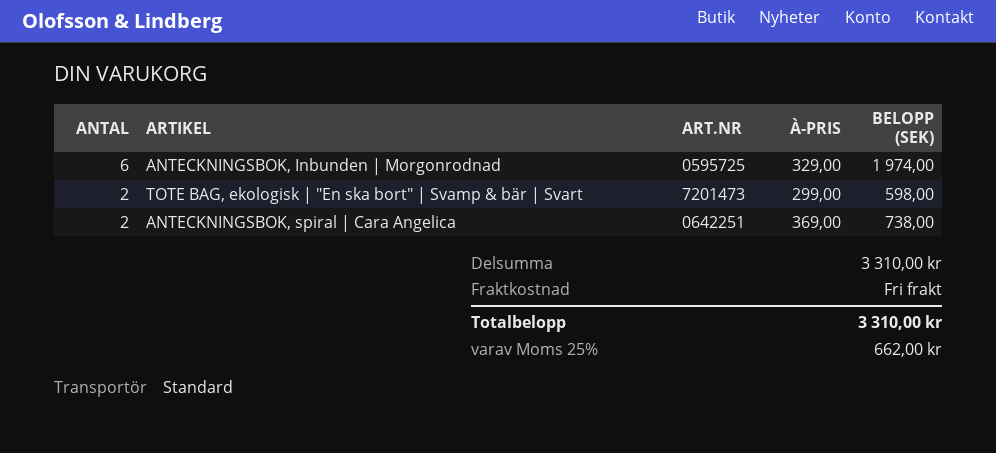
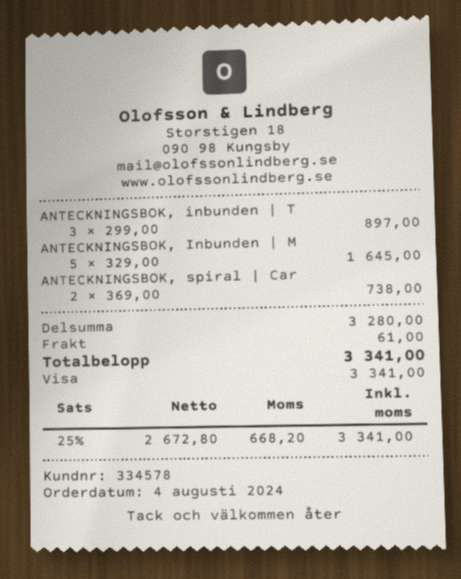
ANTECKNINGSBOK, Inbunden | Morgonrodnad: 6 x 329.00 = 1974.00 -> 5 x 329.00 = 1645.00
TOTE BAG, ekologisk | "En ska bort" | Svamp & bär | Svart: 2 x 299.00 = 598.00 -> none
ANTECKNINGSBOK, inbunden | T: none -> 3 x 299.00 = 897.00
subtotal: 3310.00 -> 3280.00
shipping: 0.00 -> 61.00
tax: 25% = 662.00 -> 25% = 668.20
total: 3310.00 -> 3341.00

